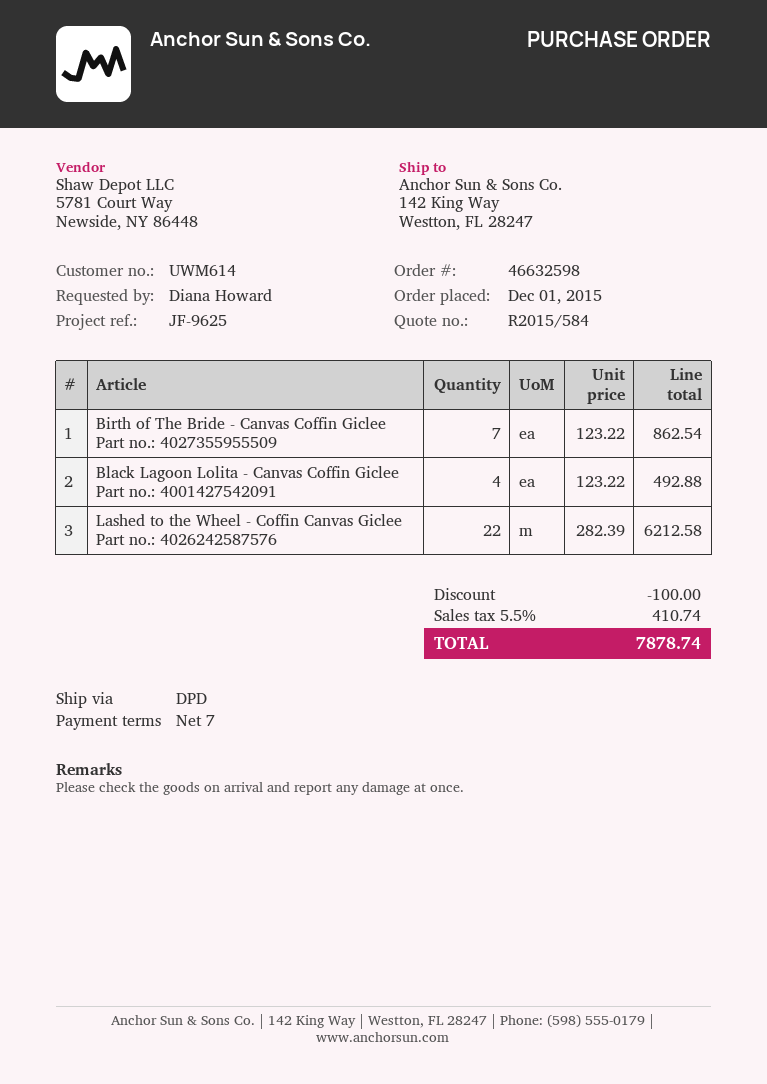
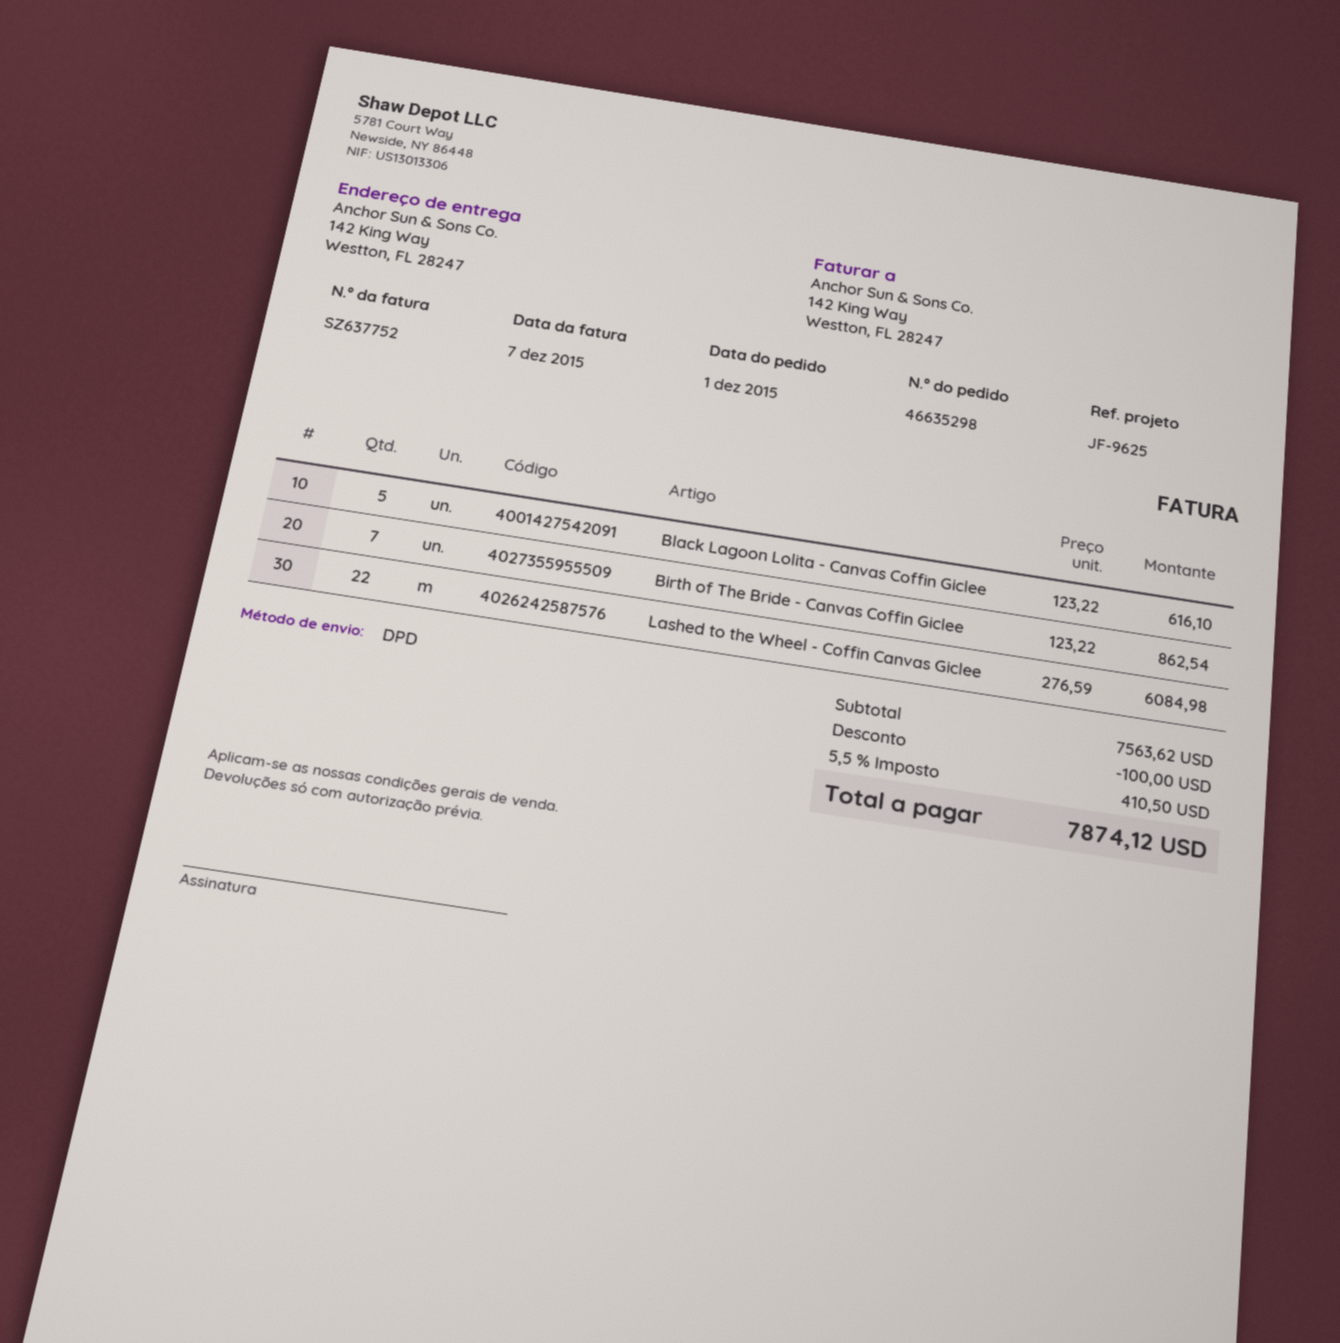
order number: 46632598 -> 46635298
Black Lagoon Lolita - Canvas Coffin Giclee: 4 x 123.22 = 492.88 -> 5 x 123.22 = 616.10
Lashed to the Wheel - Coffin Canvas Giclee: 22 x 282.39 = 6212.58 -> 22 x 276.59 = 6084.98
tax: 5.5% = 410.74 -> 5.5% = 410.50
total: 7878.74 -> 7874.12

